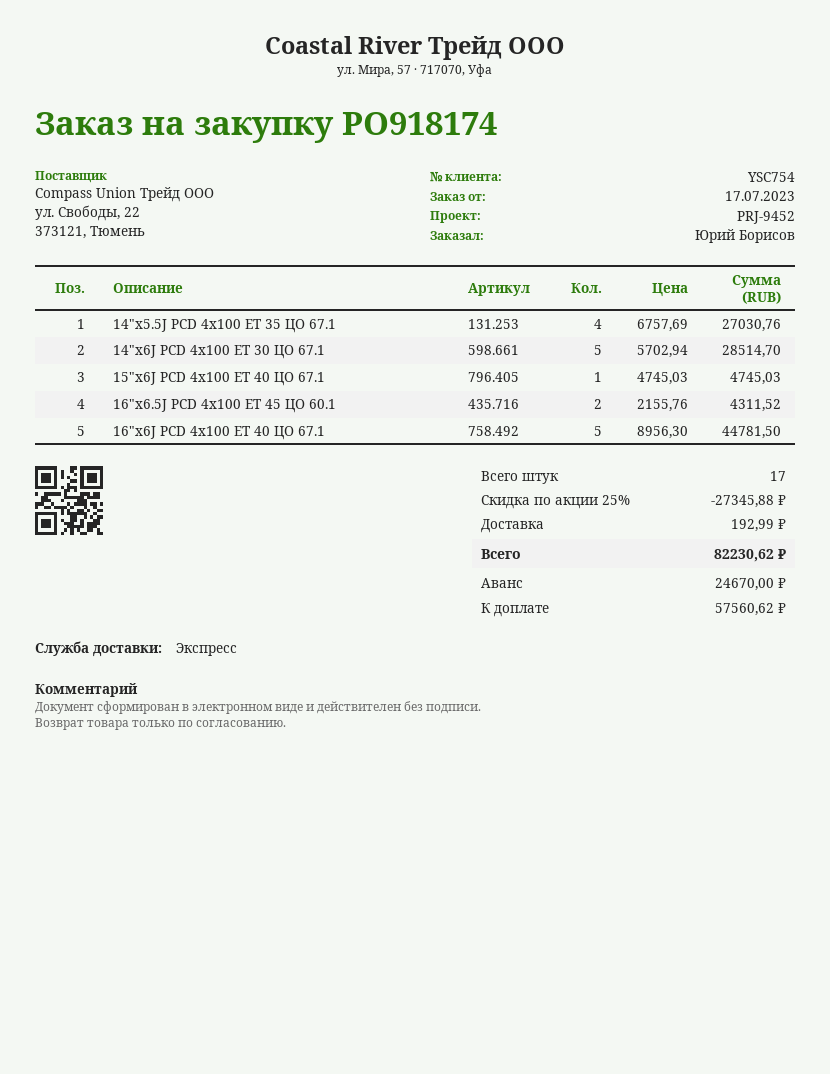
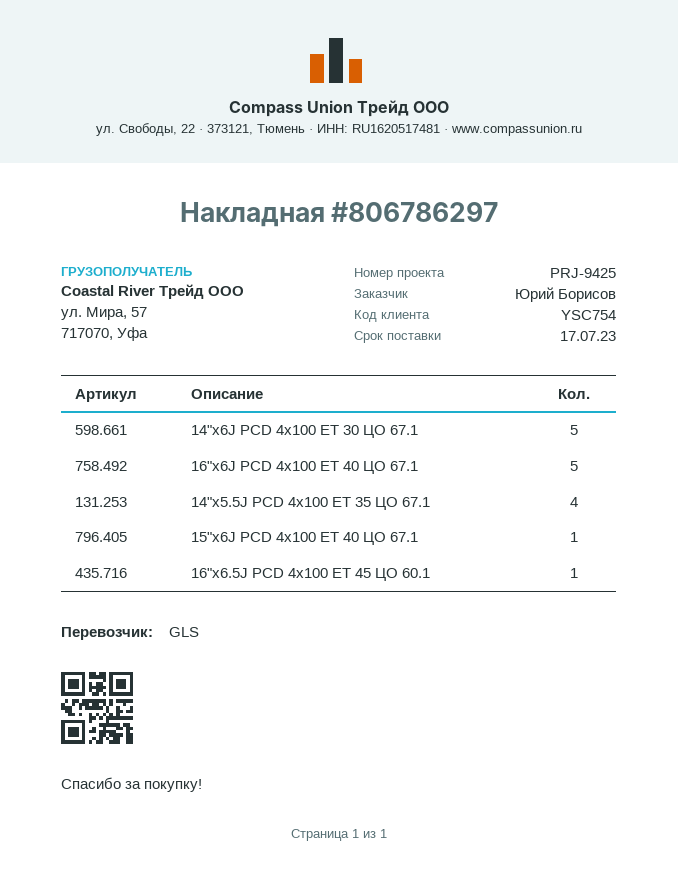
reference: PRJ-9452 -> PRJ-9425
shipping method: express -> GLS
16"x6.5J PCD 4x100 ЕТ 45 ЦО 60.1: 2 -> 1

